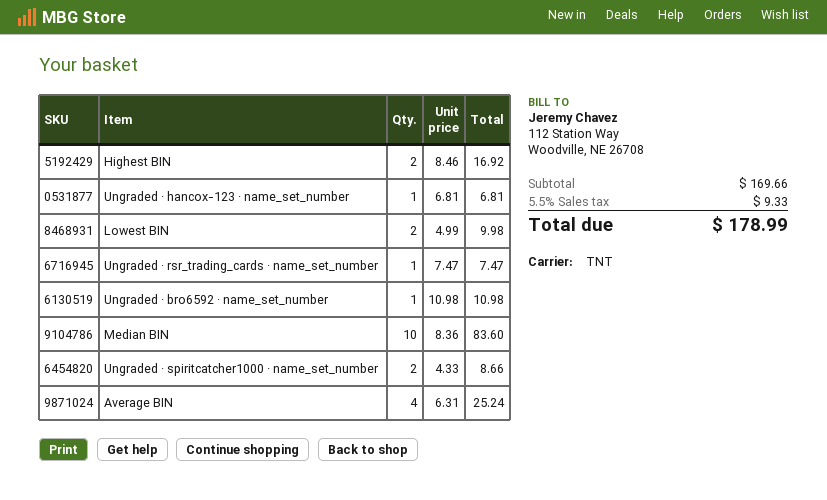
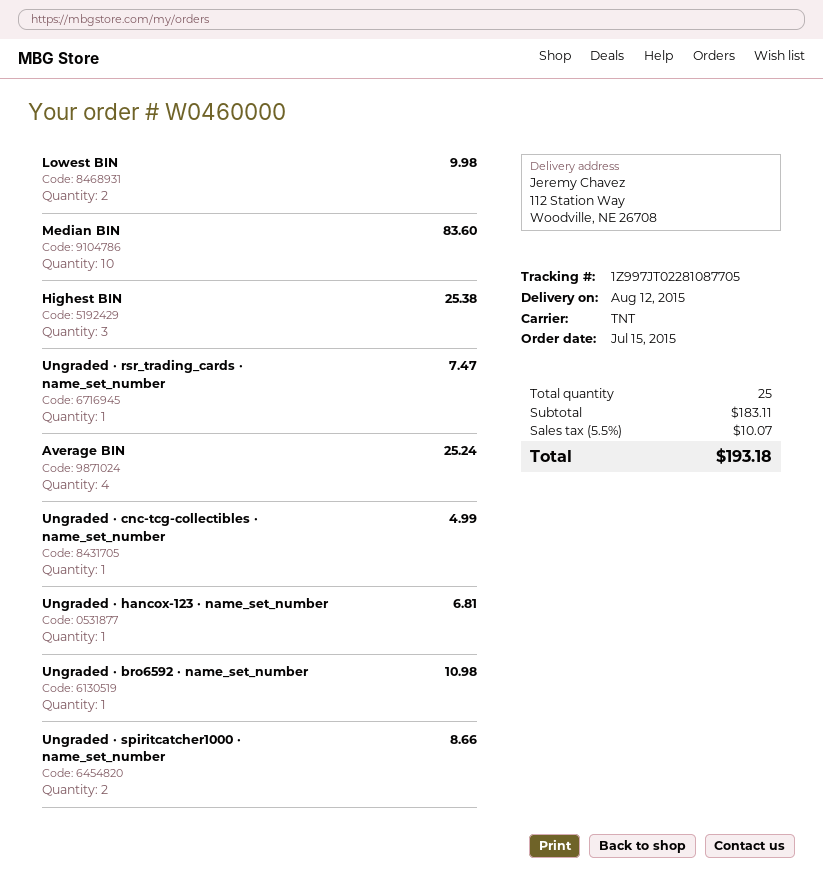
Highest BIN: 2 for 16.92 -> 3 for 25.38
Ungraded · cnc-tcg-collectibles · name_set_number: none -> 1 for 4.99
subtotal: 169.66 -> 183.11
tax: 5.5% = 9.33 -> 5.5% = 10.07
total: 178.99 -> 193.18

